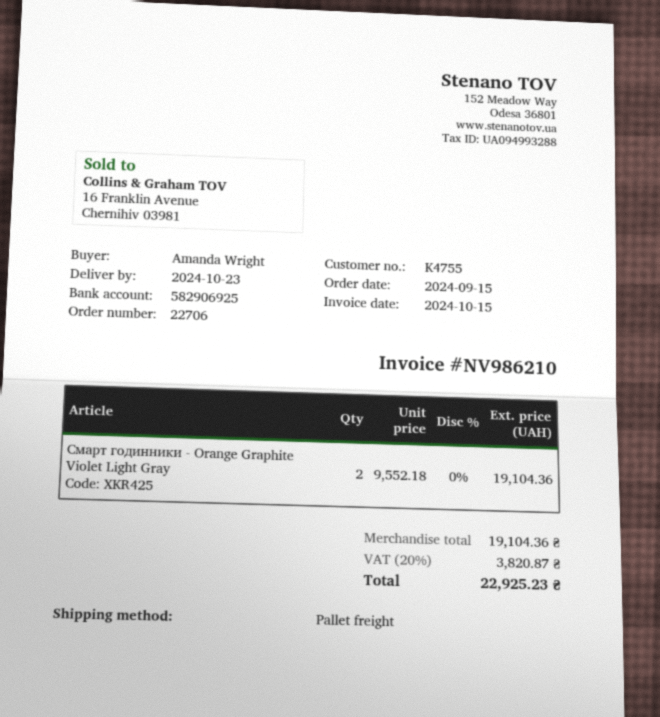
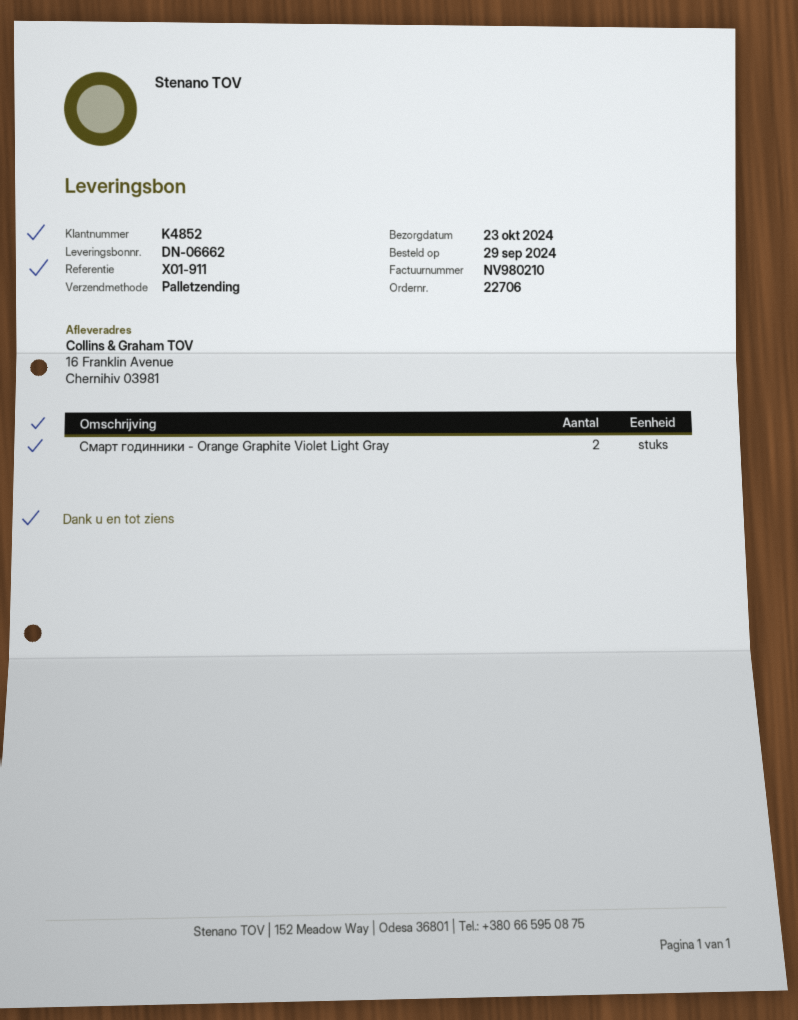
order date: 2024-09-15 -> 2024-09-29
invoice number: NV986210 -> NV980210
customer number: K4755 -> K4852

